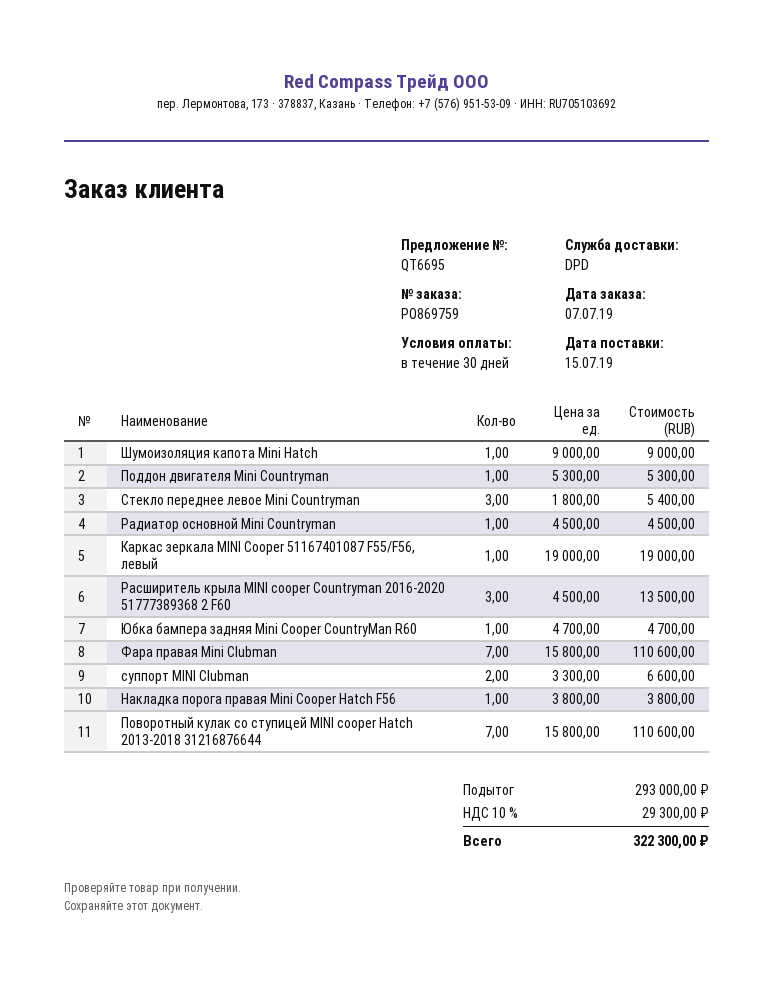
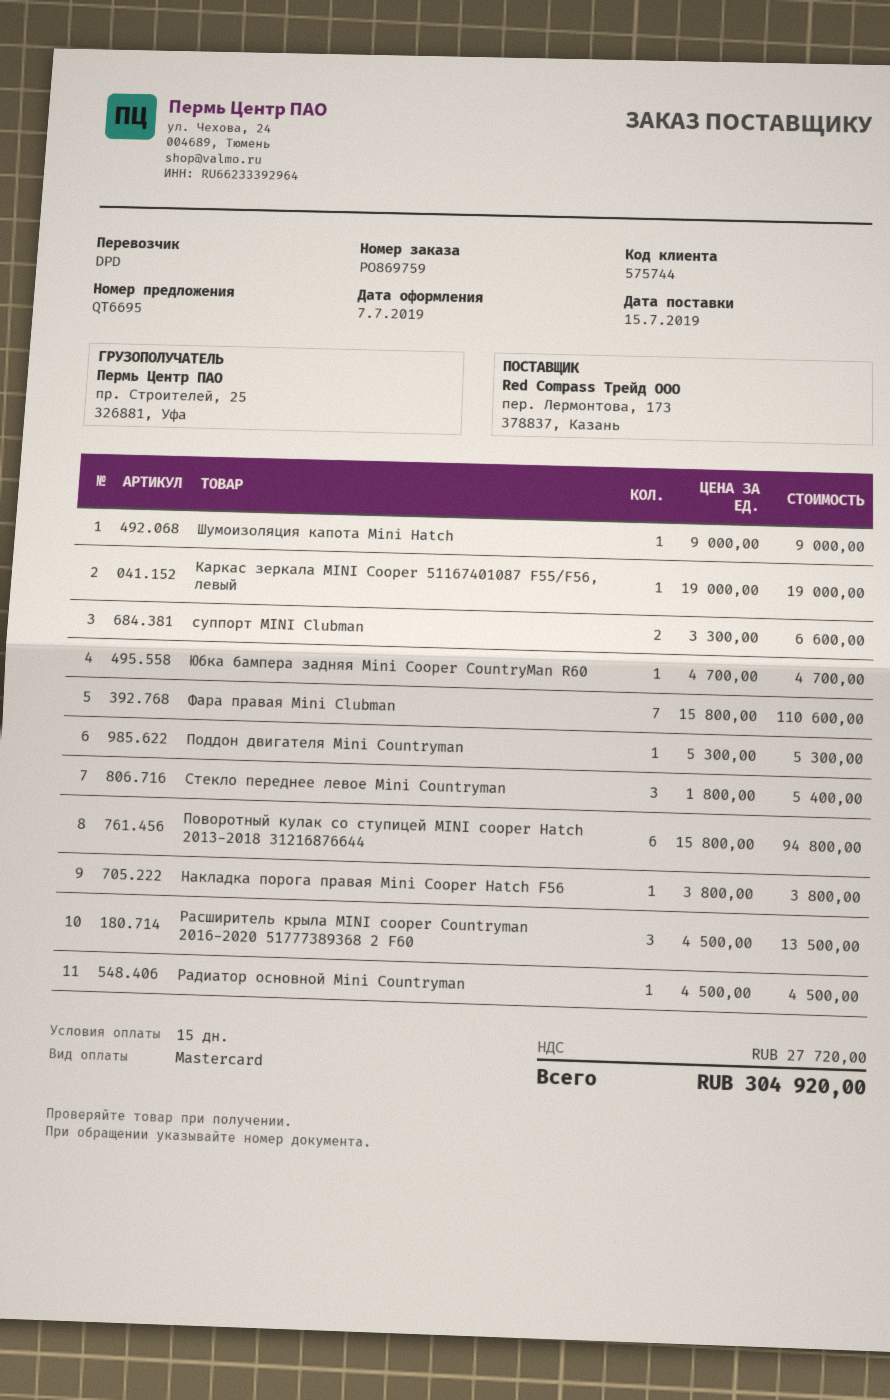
payment terms: 30 days -> 15 days
Поворотный кулак со ступицей MINI cooper Hatch 2013-2018 31216876644: 7 x 15800.00 = 110600.00 -> 6 x 15800.00 = 94800.00
tax: 29300.00 -> 27720.00
total: 322300.00 -> 304920.00

